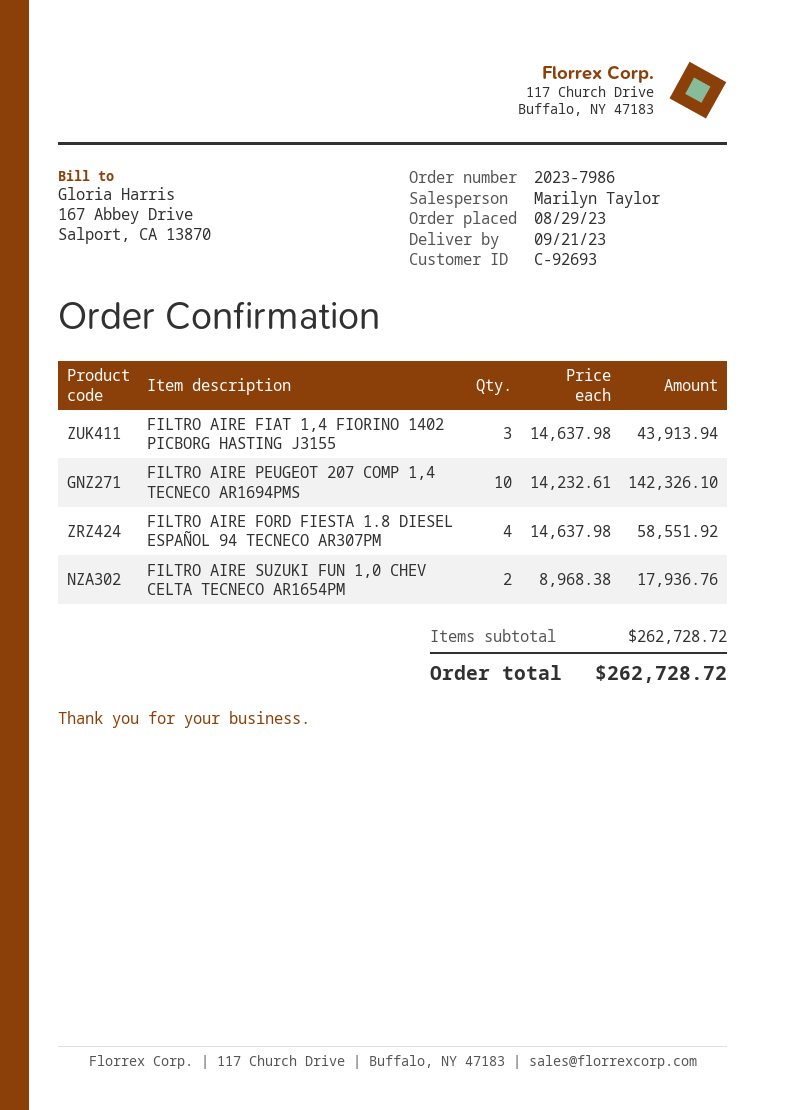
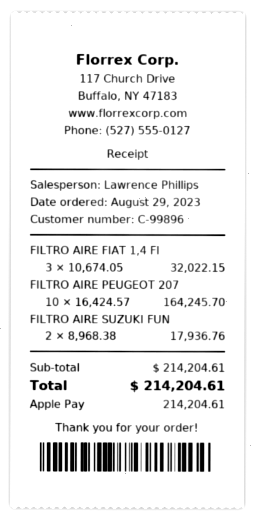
customer number: C-92693 -> C-99896
sales rep: Marilyn Taylor -> Lawrence Phillips
FILTRO AIRE FIAT 1,4 FIORINO 1402 PICBORG HASTING J3155: 3 x 14637.98 = 43913.94 -> 3 x 10674.05 = 32022.15
FILTRO AIRE PEUGEOT 207 COMP 1,4 TECNECO AR1694PMS: 10 x 14232.61 = 142326.10 -> 10 x 16424.57 = 164245.70
FILTRO AIRE FORD FIESTA 1.8 DIESEL ESPAÑOL 94 TECNECO AR307PM: 4 x 14637.98 = 58551.92 -> none
subtotal: 262728.72 -> 214204.61
total: 262728.72 -> 214204.61

